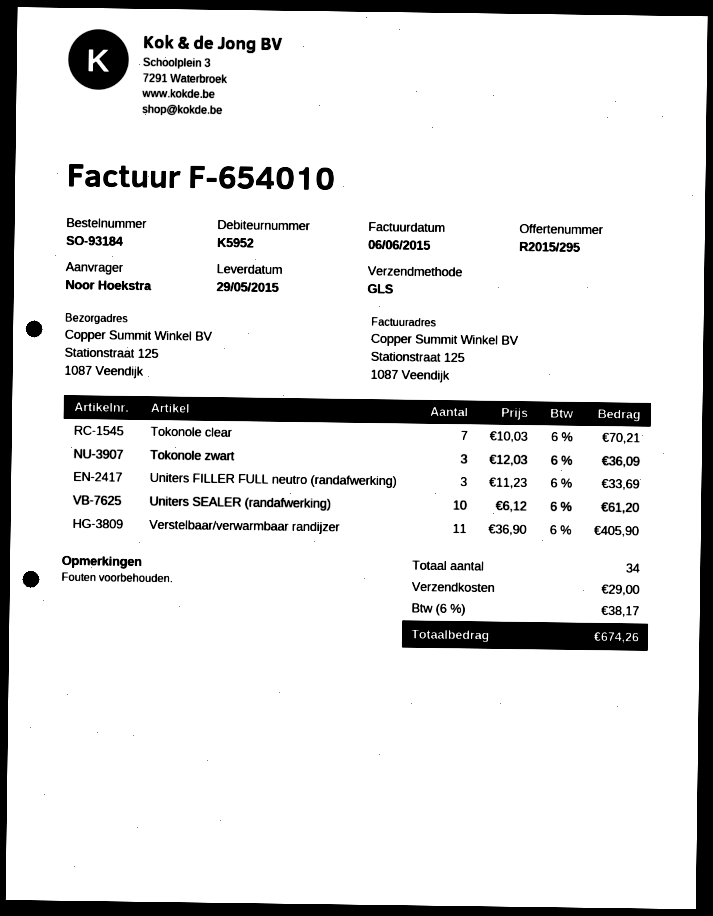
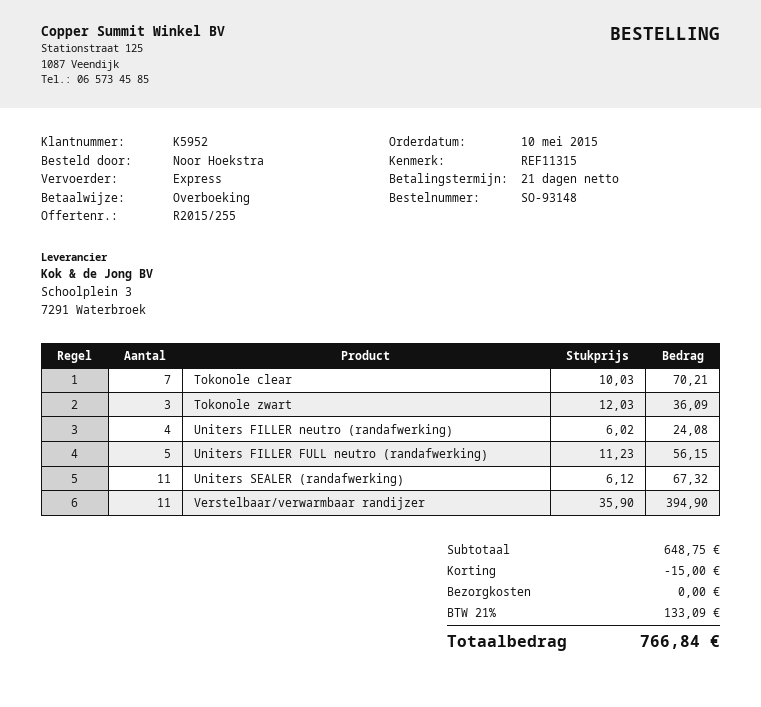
quote number: R2015/295 -> R2015/255
order number: SO-93184 -> SO-93148
shipping method: GLS -> express
Uniters FILLER FULL neutro (randafwerking): 3 x 11.23 = 33.69 -> 5 x 11.23 = 56.15
Uniters SEALER (randafwerking): 10 x 6.12 = 61.20 -> 11 x 6.12 = 67.32
Verstelbaar/verwarmbaar randijzer: 11 x 36.90 = 405.90 -> 11 x 35.90 = 394.90
Uniters FILLER neutro (randafwerking): none -> 4 x 6.02 = 24.08
discount: none -> 15.00
shipping: 29.00 -> 0.00
tax: 6% = 38.17 -> 21% = 133.09
total: 674.26 -> 766.84

